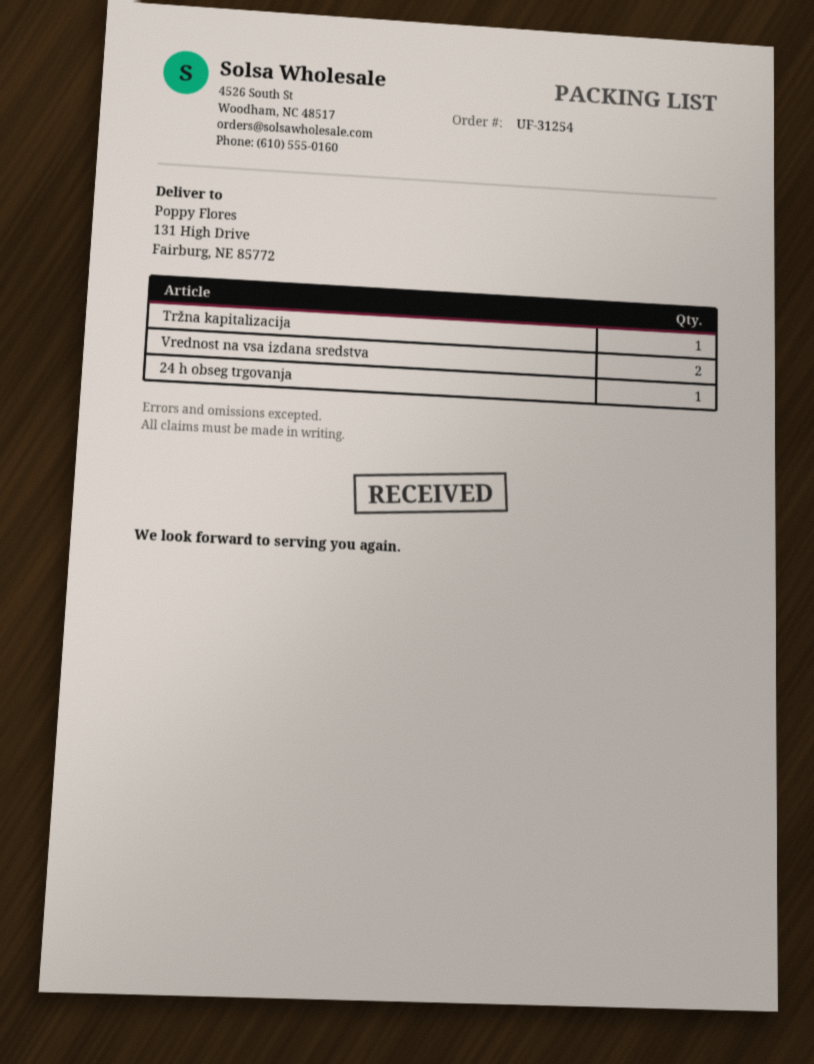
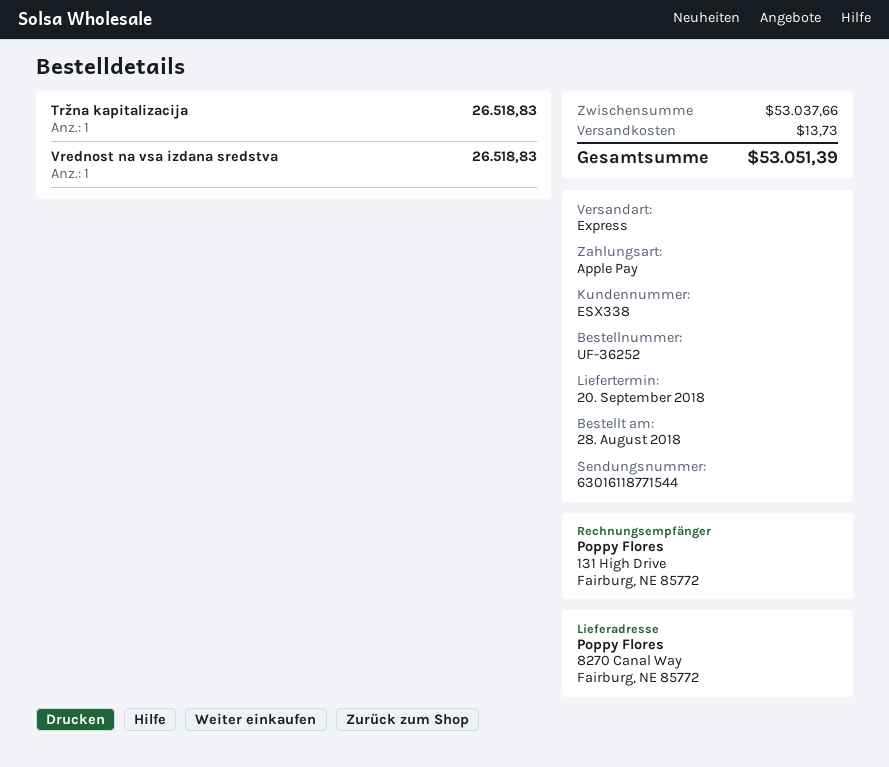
order number: UF-31254 -> UF-36252
ship to: 131 High Drive, Fairburg, NE 85772 -> 8270 Canal Way, Fairburg, NE 85772
Vrednost na vsa izdana sredstva: 2 -> 1
24 h obseg trgovanja: 1 -> none

